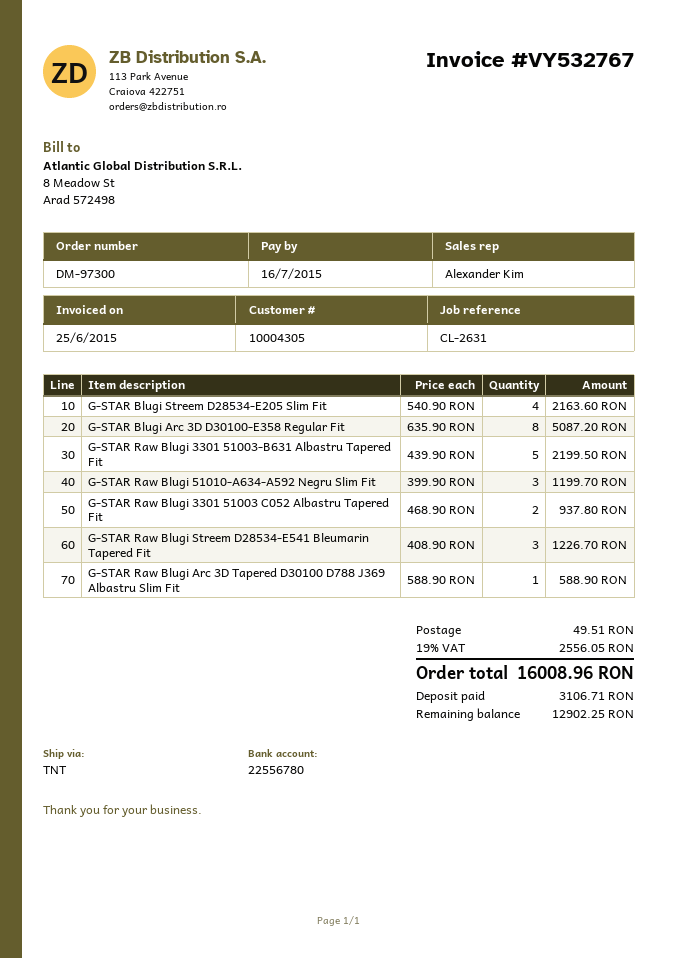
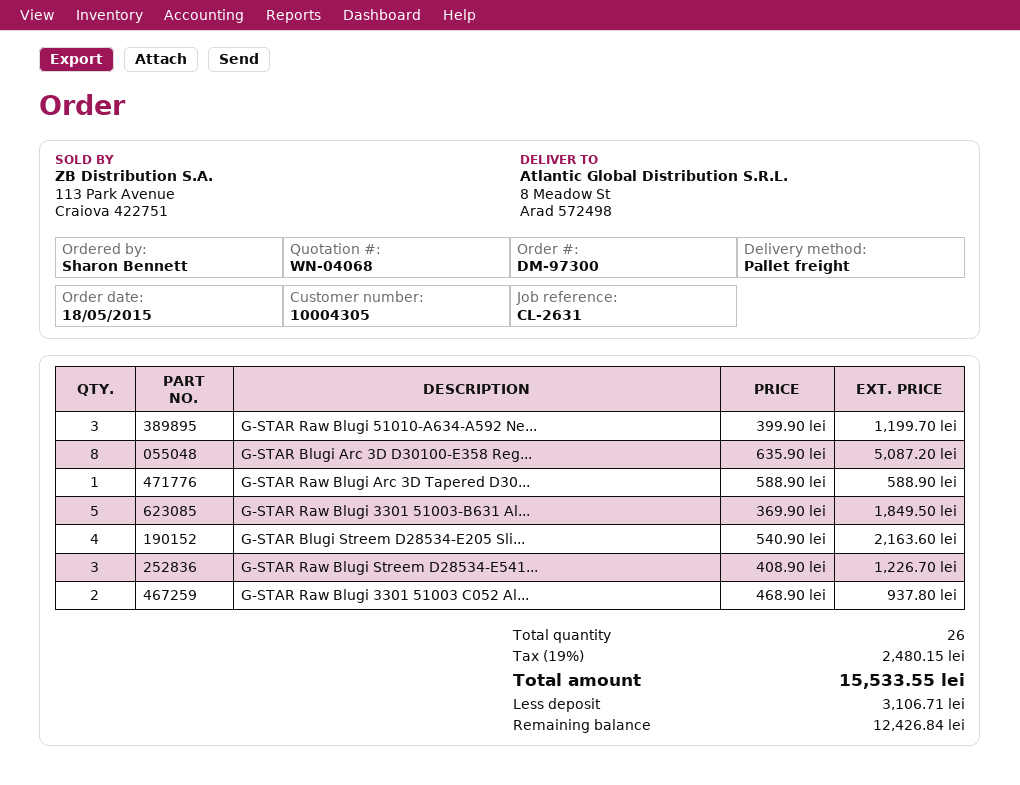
shipping method: TNT -> pallet freight
G-STAR Raw Blugi 3301 51003-B631 Albastru Tapered Fit: 5 x 439.90 = 2199.50 -> 5 x 369.90 = 1849.50
shipping: 49.51 -> none
tax: 19% = 2556.05 -> 19% = 2480.15
total: 16008.96 -> 15533.55
balance: 12902.25 -> 12426.84

